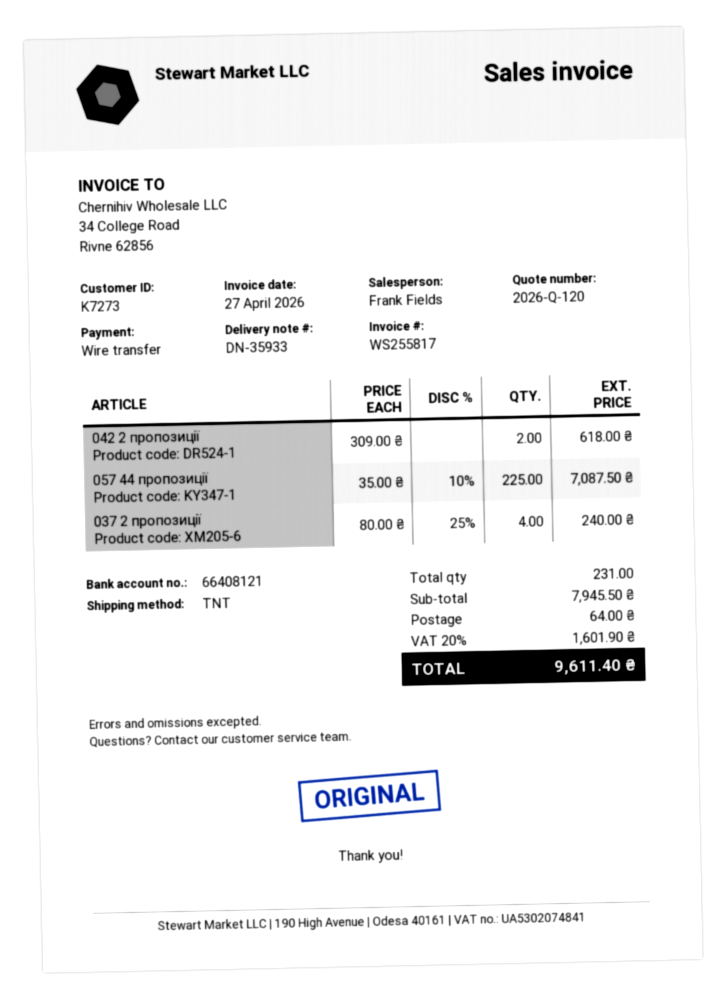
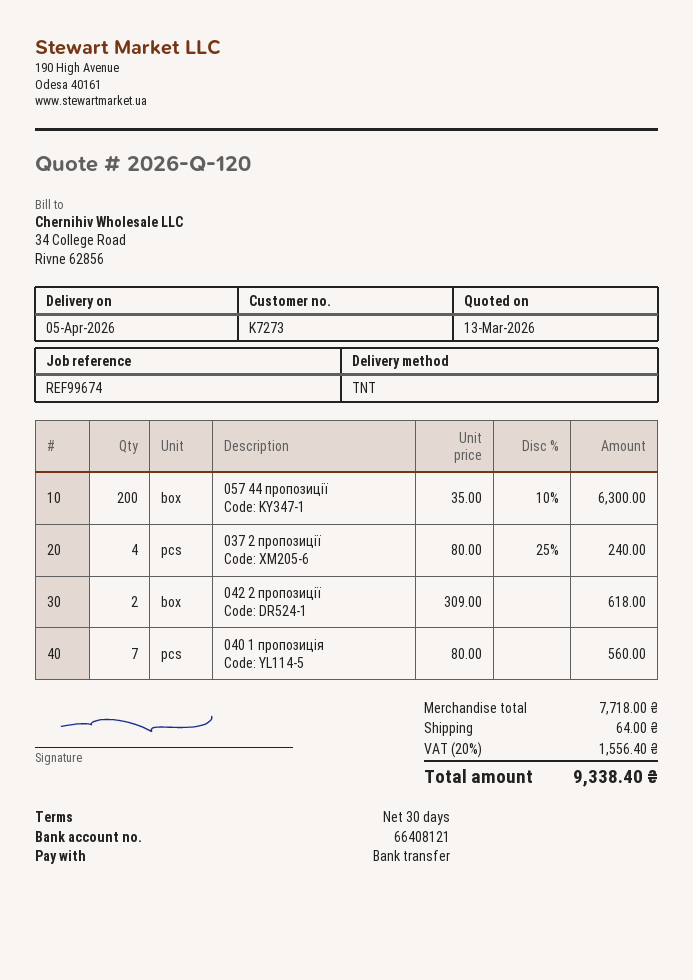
057 44 пропозиції: 225 x 35.00 - 10% = 7087.50 -> 200 x 35.00 - 10% = 6300.00
040 1 пропозиція: none -> 7 x 80.00 = 560.00
subtotal: 7945.50 -> 7718.00
tax: 20% = 1601.90 -> 20% = 1556.40
total: 9611.40 -> 9338.40

